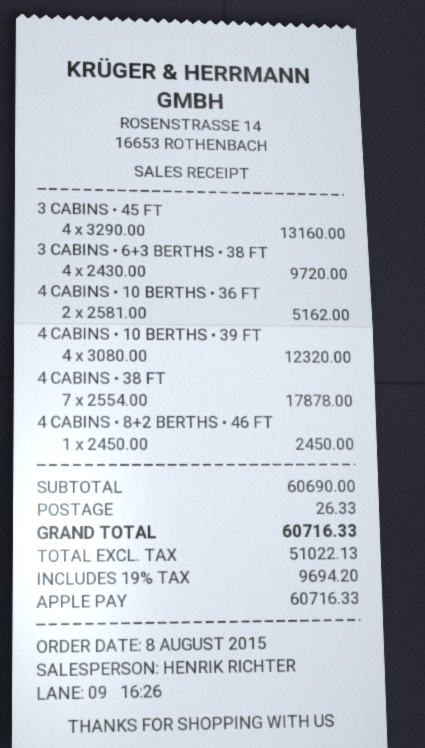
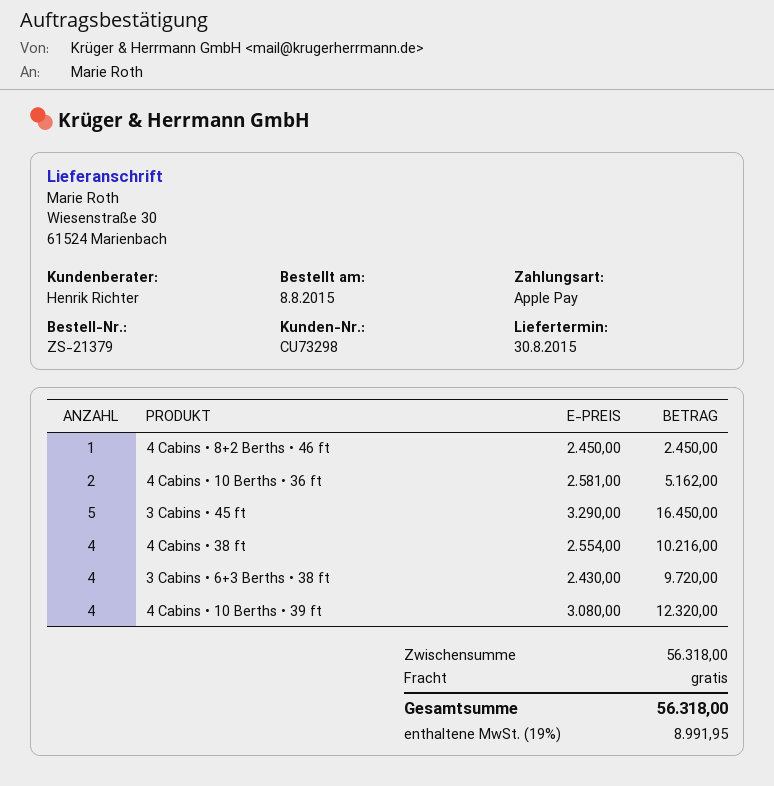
3 CABINS • 45 FT: 4 x 3290.00 = 13160.00 -> 5 x 3290.00 = 16450.00
4 CABINS • 38 FT: 7 x 2554.00 = 17878.00 -> 4 x 2554.00 = 10216.00
subtotal: 60690.00 -> 56318.00
shipping: 26.33 -> 0.00
tax: 19% = 9694.20 -> 19% = 8991.95
total: 60716.33 -> 56318.00

